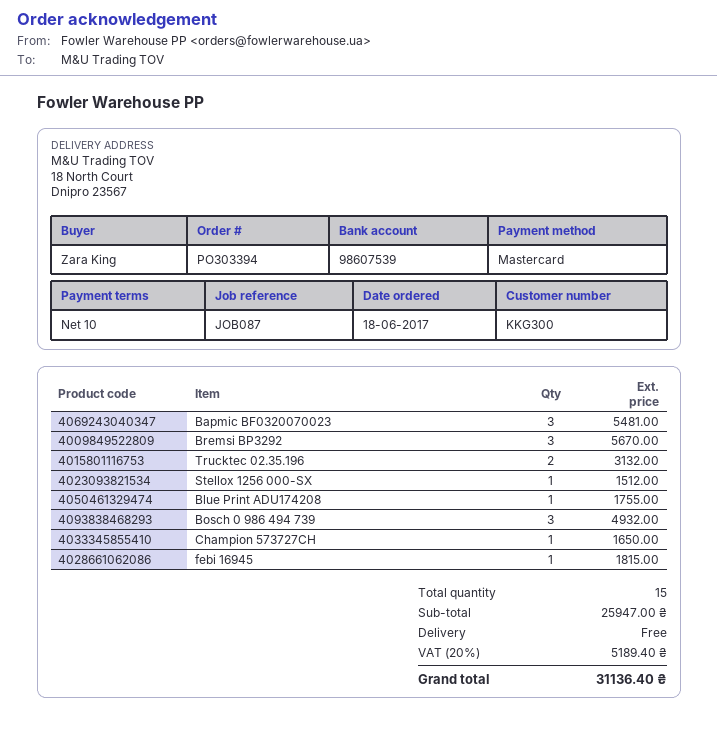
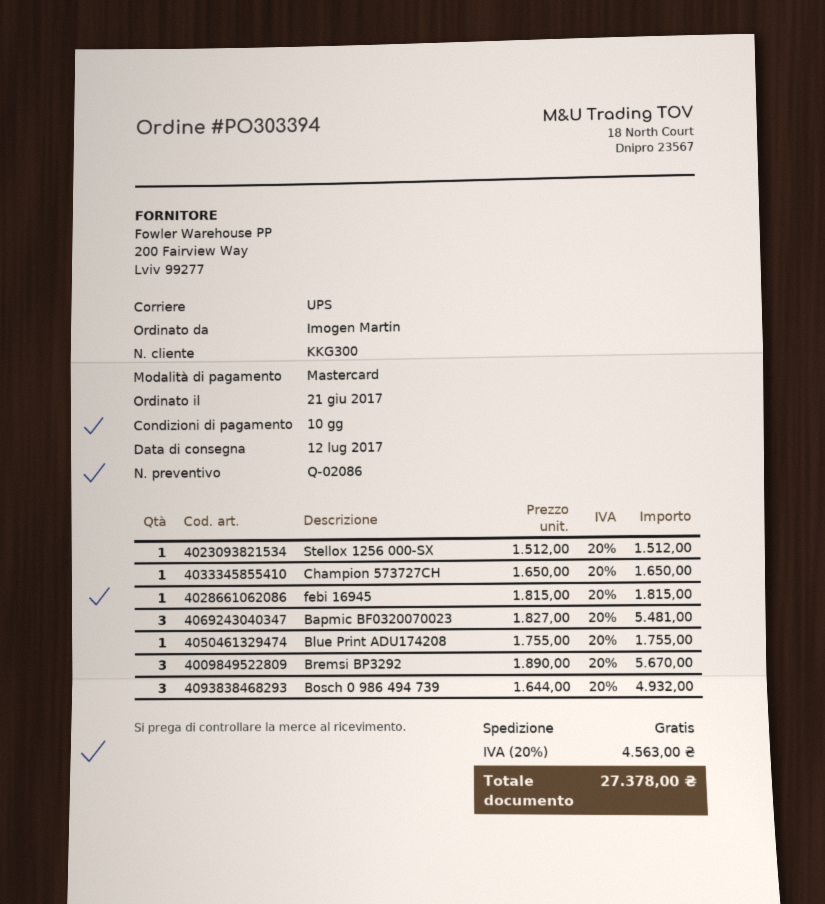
order date: 2017-06-18 -> 2017-06-21
ordered by: Zara King -> Imogen Martin
Trucktec 02.35.196: 2 for 3132.00 -> none
tax: 20% = 5189.40 -> 20% = 4563.00
total: 31136.40 -> 27378.00

